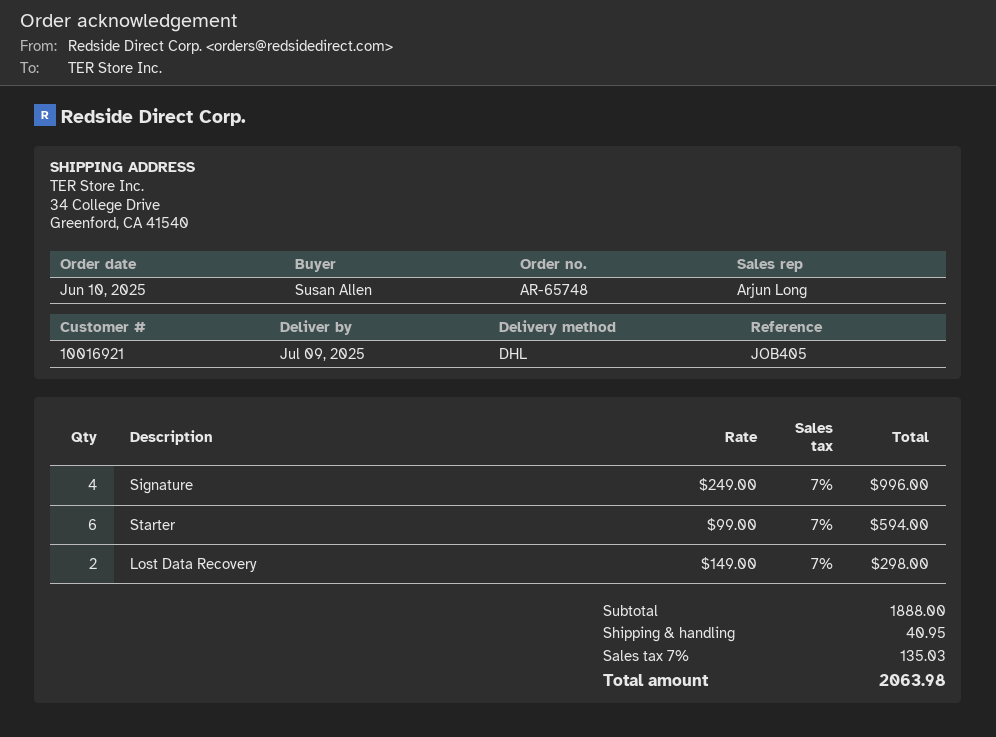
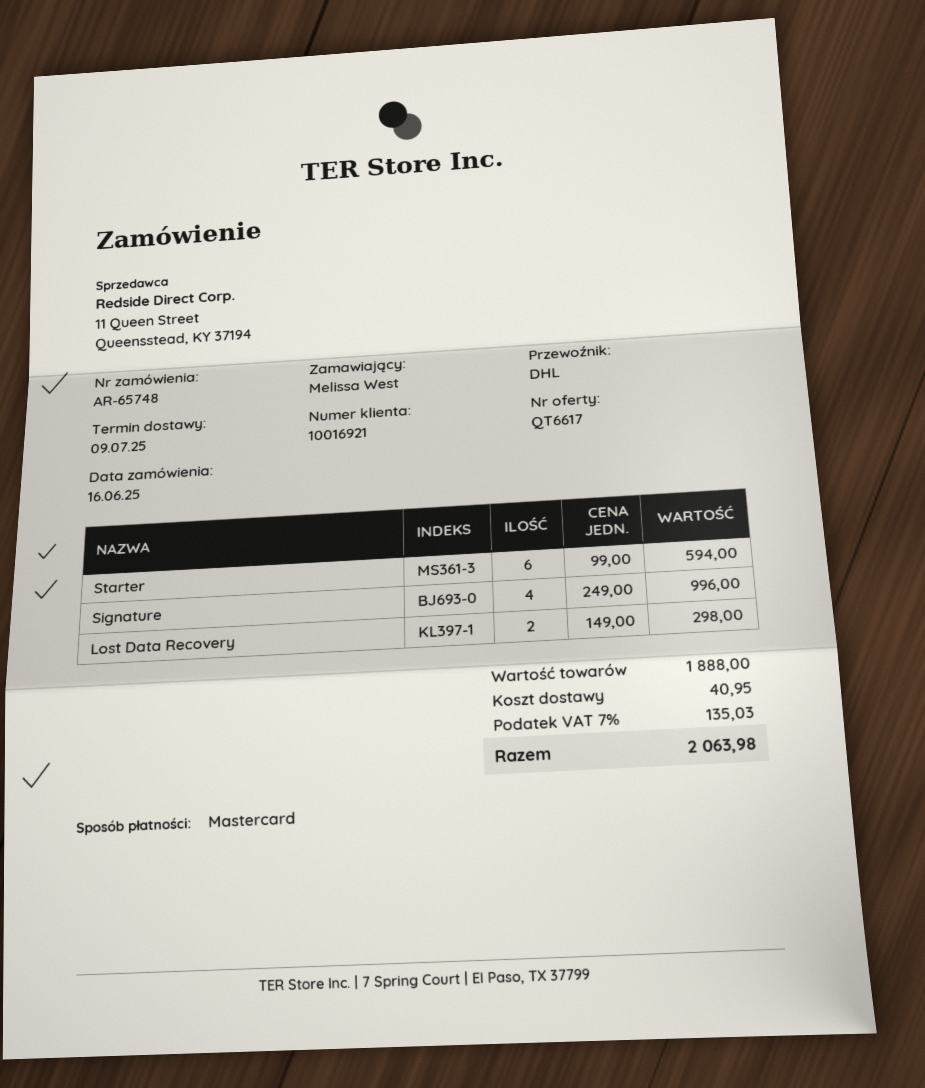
order date: 2025-06-10 -> 2025-06-16
ordered by: Susan Allen -> Melissa West

